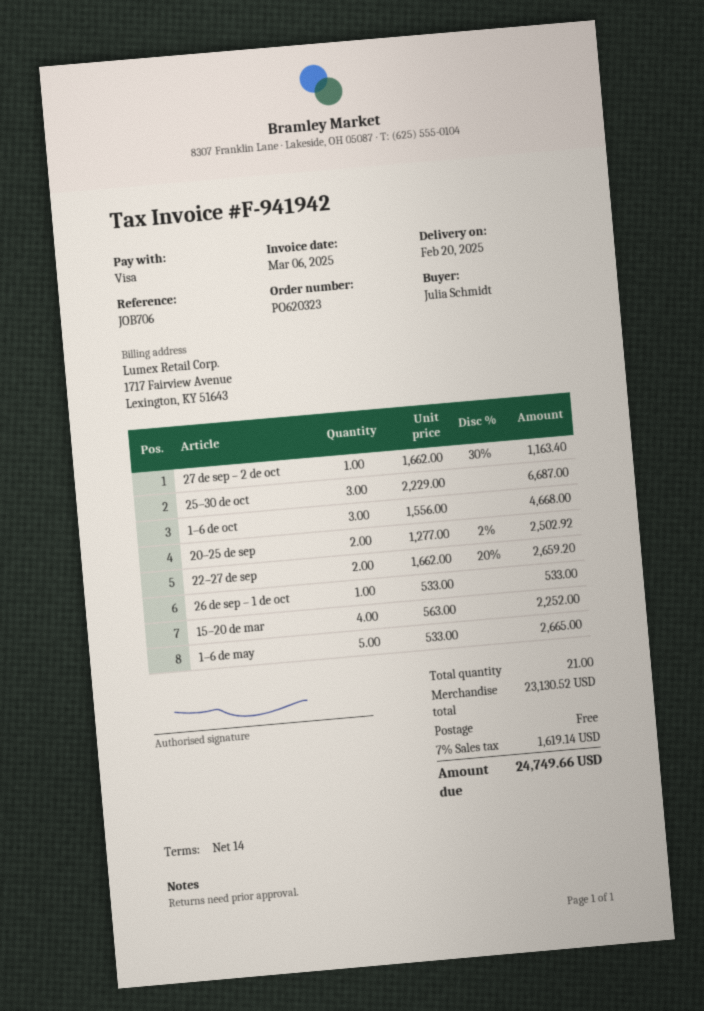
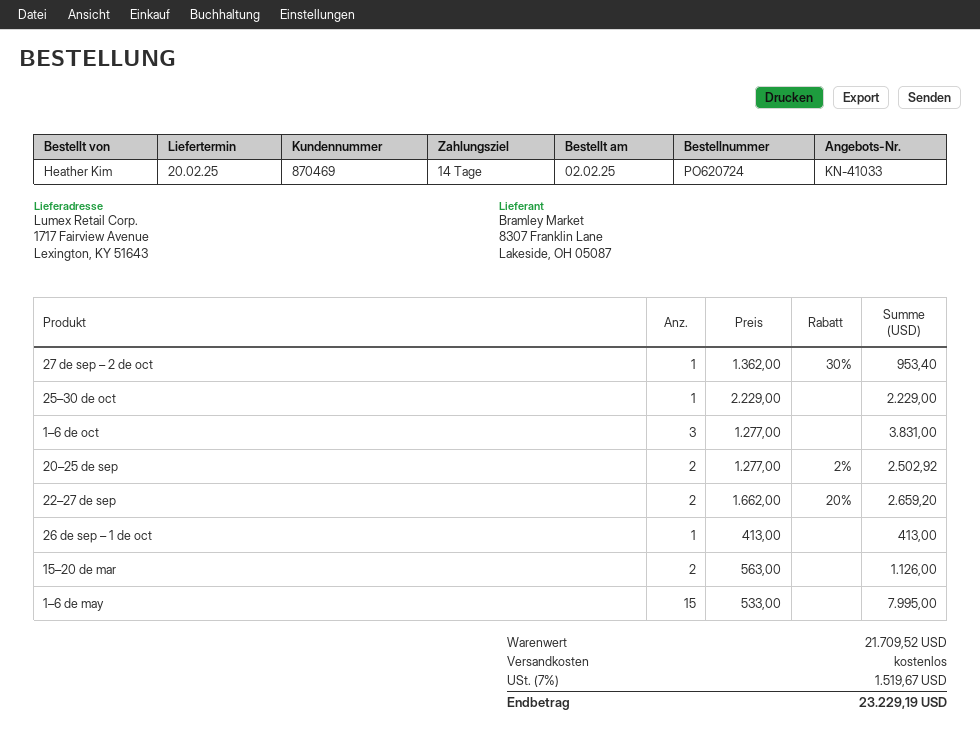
order number: PO620323 -> PO620724
ordered by: Julia Schmidt -> Heather Kim
27 de sep – 2 de oct: 1 x 1662.00 - 30% = 1163.40 -> 1 x 1362.00 - 30% = 953.40
25–30 de oct: 3 x 2229.00 = 6687.00 -> 1 x 2229.00 = 2229.00
1–6 de oct: 3 x 1556.00 = 4668.00 -> 3 x 1277.00 = 3831.00
26 de sep – 1 de oct: 1 x 533.00 = 533.00 -> 1 x 413.00 = 413.00
15–20 de mar: 4 x 563.00 = 2252.00 -> 2 x 563.00 = 1126.00
1–6 de may: 5 x 533.00 = 2665.00 -> 15 x 533.00 = 7995.00
subtotal: 23130.52 -> 21709.52
tax: 7% = 1619.14 -> 7% = 1519.67
total: 24749.66 -> 23229.19

